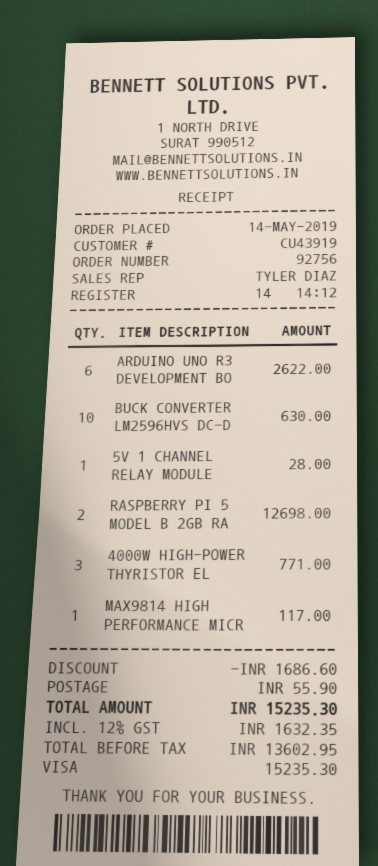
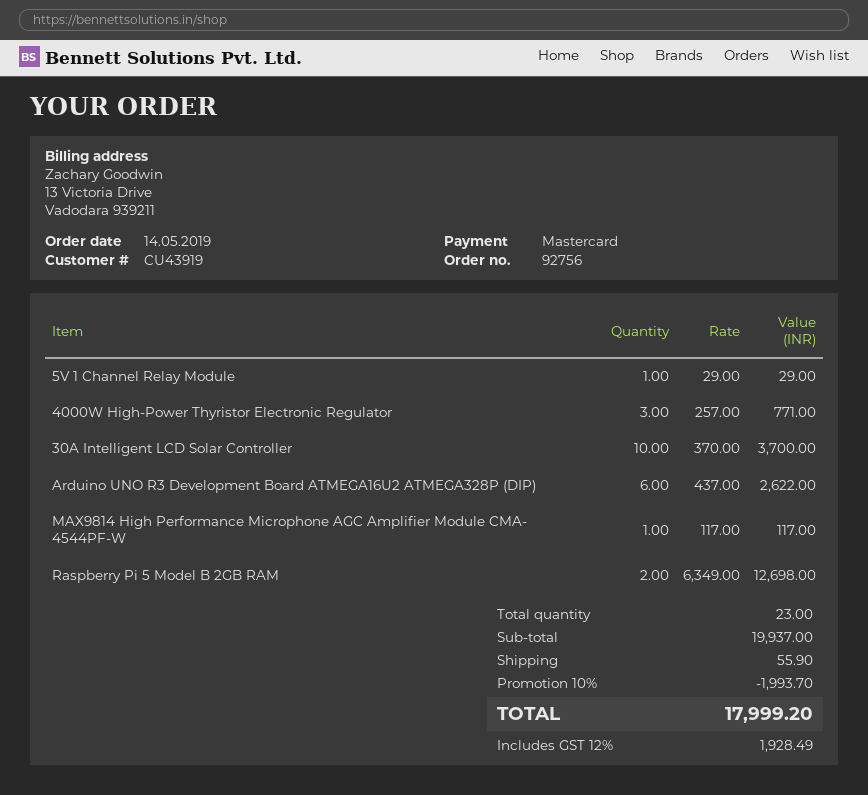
payment method: Visa -> Mastercard
BUCK CONVERTER LM2596HVS DC-D: 10 for 630.00 -> none
5V 1 CHANNEL RELAY MODULE: 1 for 28.00 -> 1 for 29.00
30A Intelligent LCD Solar Controller: none -> 10 for 3700.00
discount: 1686.60 -> 1993.70
tax: 12% = 1632.35 -> 12% = 1928.49
total: 15235.30 -> 17999.20

